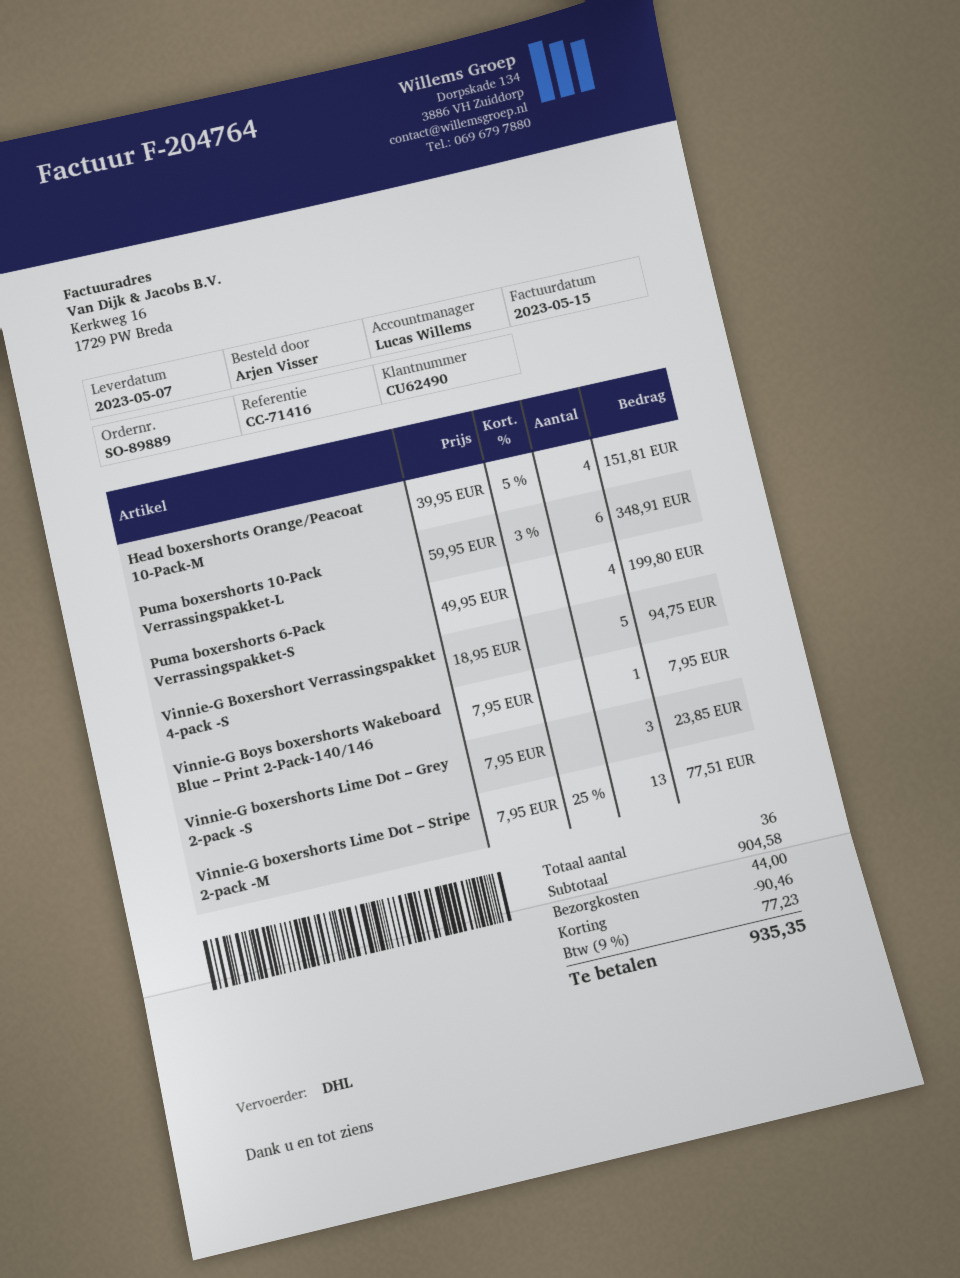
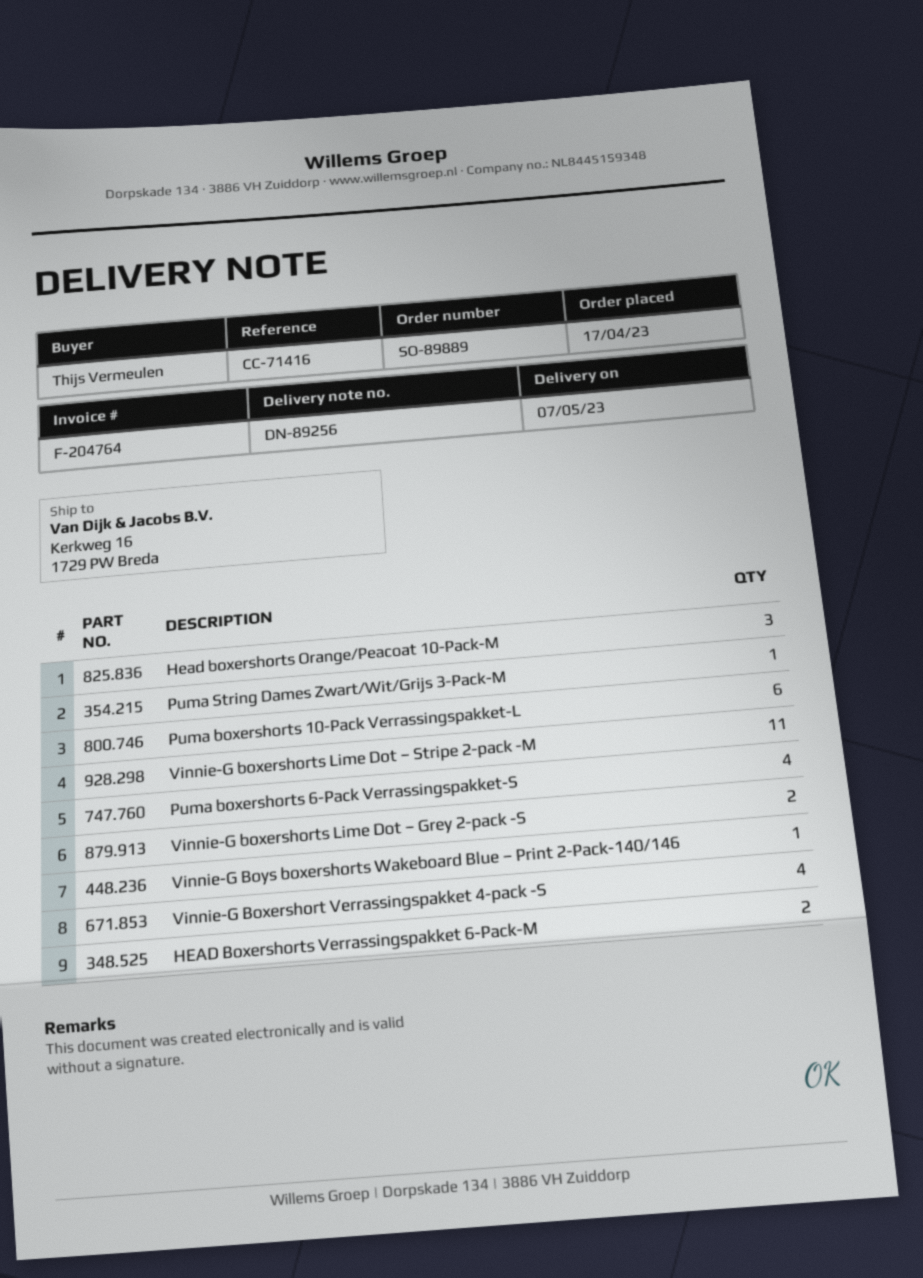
ordered by: Arjen Visser -> Thijs Vermeulen
Head boxershorts Orange/Peacoat 10-Pack-M: 4 -> 3
Vinnie-G Boxershort Verrassingspakket 4-pack -S: 5 -> 4
Vinnie-G boxershorts Lime Dot – Grey 2-pack -S: 3 -> 2
Vinnie-G boxershorts Lime Dot – Stripe 2-pack -M: 13 -> 11
Puma String Dames Zwart/Wit/Grijs 3-Pack-M: none -> 1
HEAD Boxershorts Verrassingspakket 6-Pack-M: none -> 2

